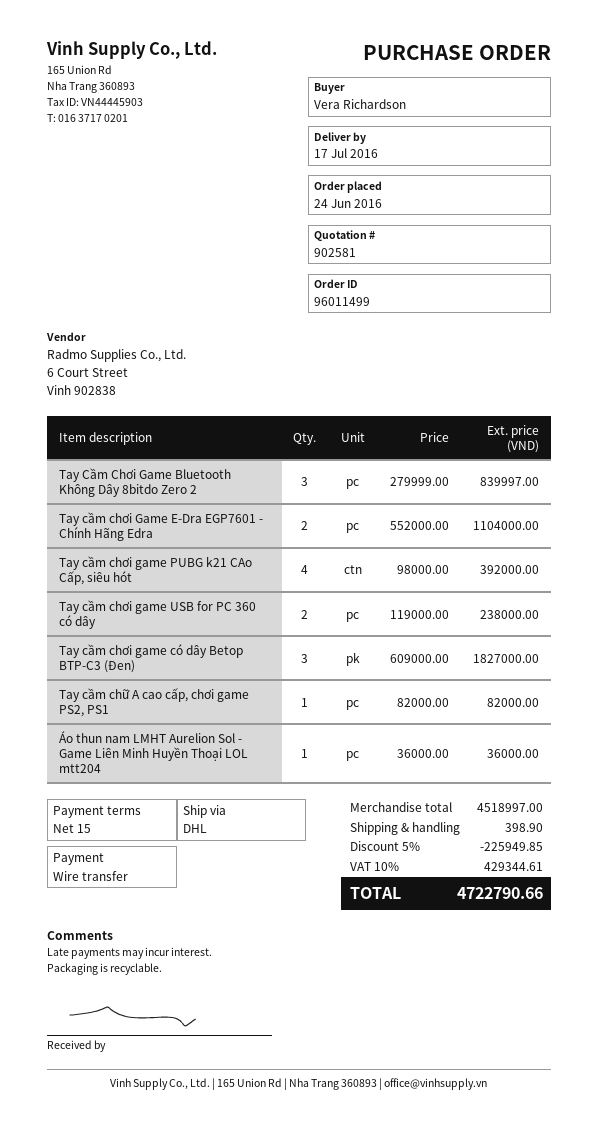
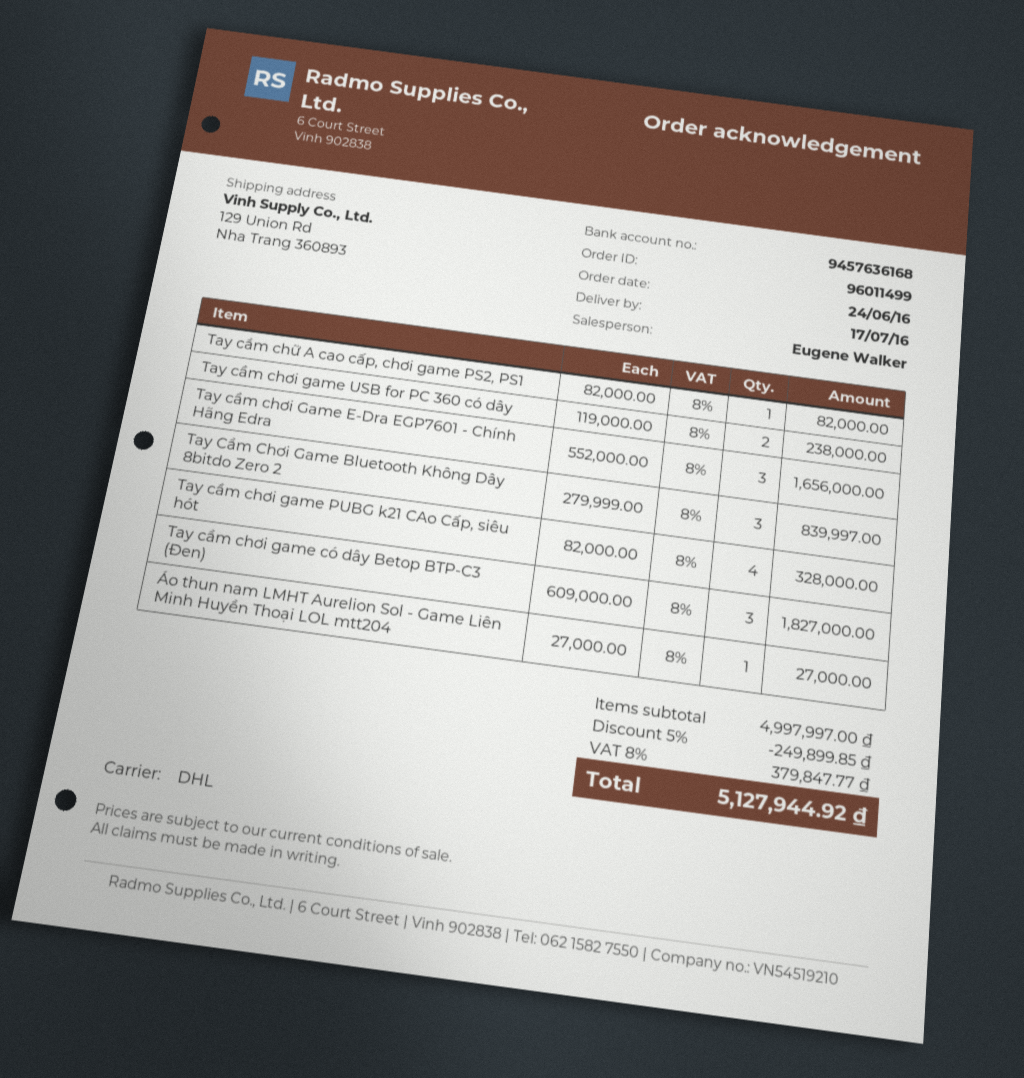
Tay cầm chơi Game E-Dra EGP7601 - Chính Hãng Edra: 2 x 552000.00 = 1104000.00 -> 3 x 552000.00 = 1656000.00
Tay cầm chơi game PUBG k21 CAo Cấp, siêu hót: 4 x 98000.00 = 392000.00 -> 4 x 82000.00 = 328000.00
Áo thun nam LMHT Aurelion Sol - Game Liên Minh Huyền Thoại LOL mtt204: 1 x 36000.00 = 36000.00 -> 1 x 27000.00 = 27000.00
subtotal: 4518997.00 -> 4997997.00
discount: 5% = 225949.85 -> 5% = 249899.85
shipping: 398.90 -> none
tax: 10% = 429344.61 -> 8% = 379847.77
total: 4722790.66 -> 5127944.92

